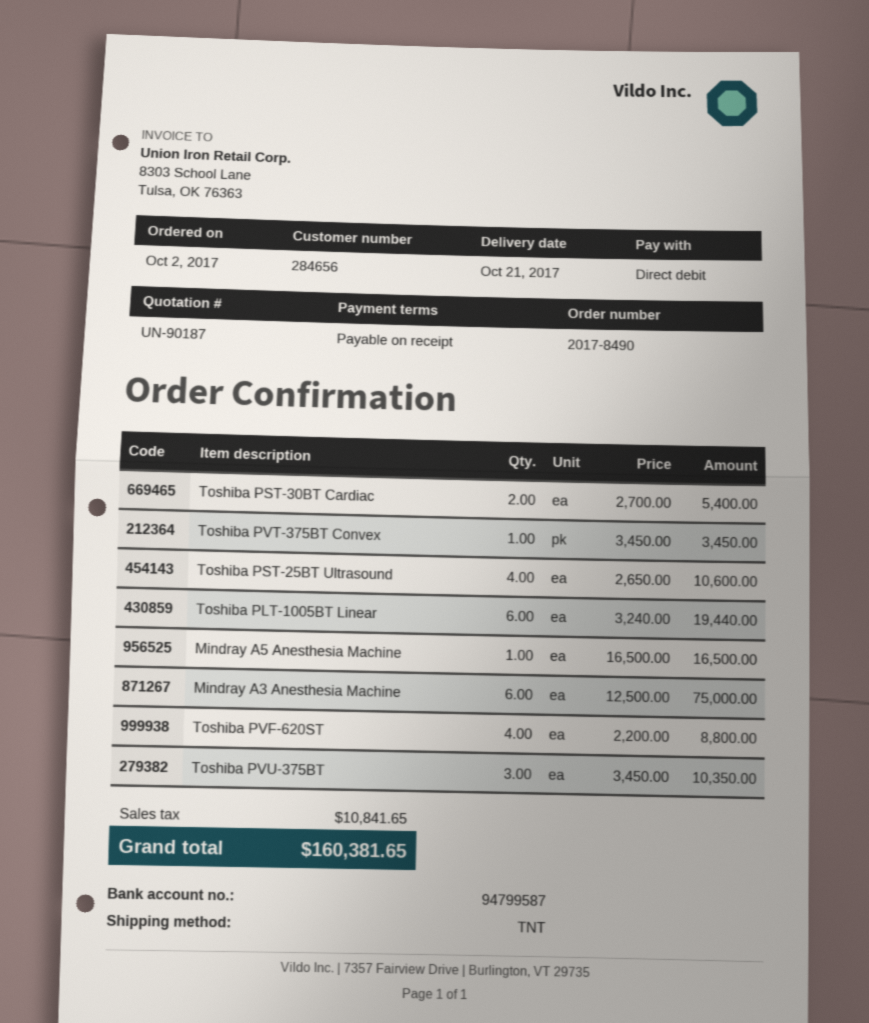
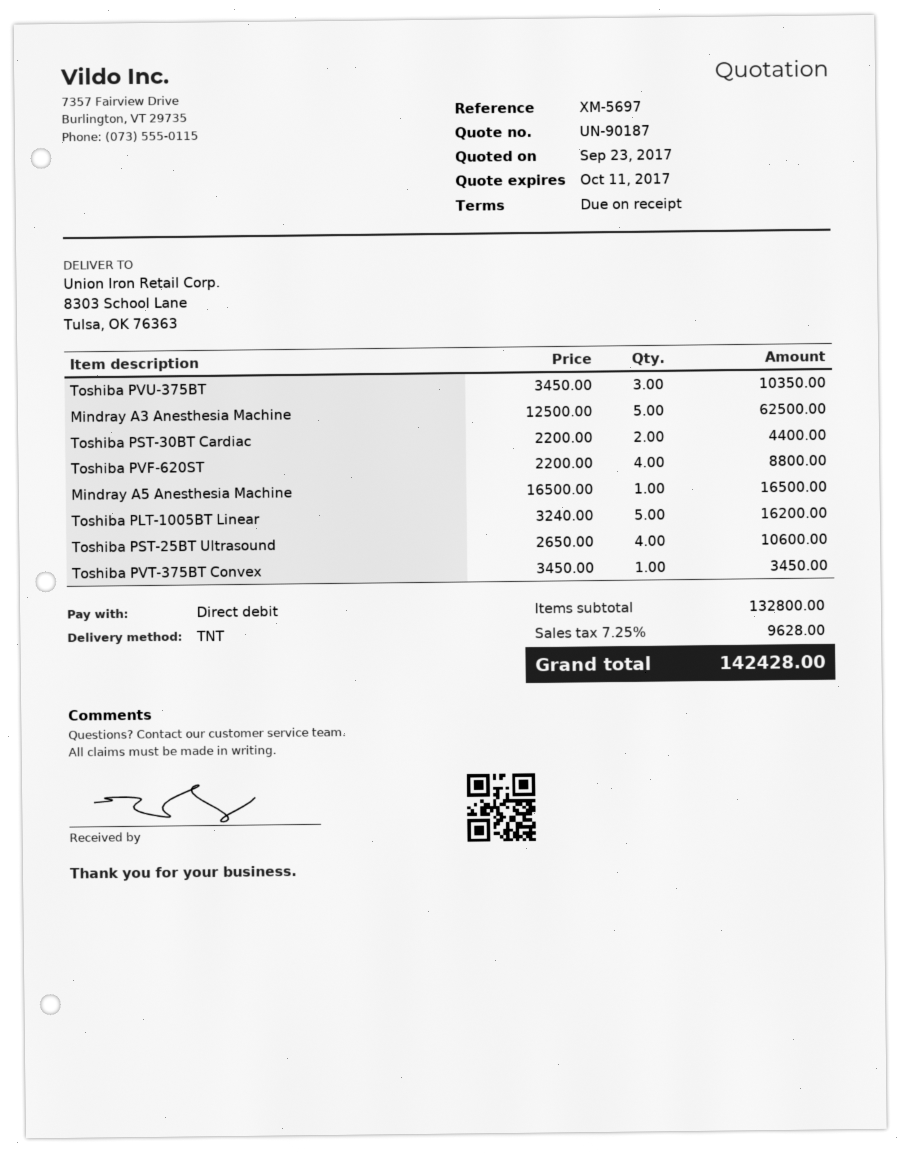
Toshiba PST-30BT Cardiac: 2 x 2700.00 = 5400.00 -> 2 x 2200.00 = 4400.00
Toshiba PLT-1005BT Linear: 6 x 3240.00 = 19440.00 -> 5 x 3240.00 = 16200.00
Mindray A3 Anesthesia Machine: 6 x 12500.00 = 75000.00 -> 5 x 12500.00 = 62500.00
tax: 10841.65 -> 9628.00
total: 160381.65 -> 142428.00

